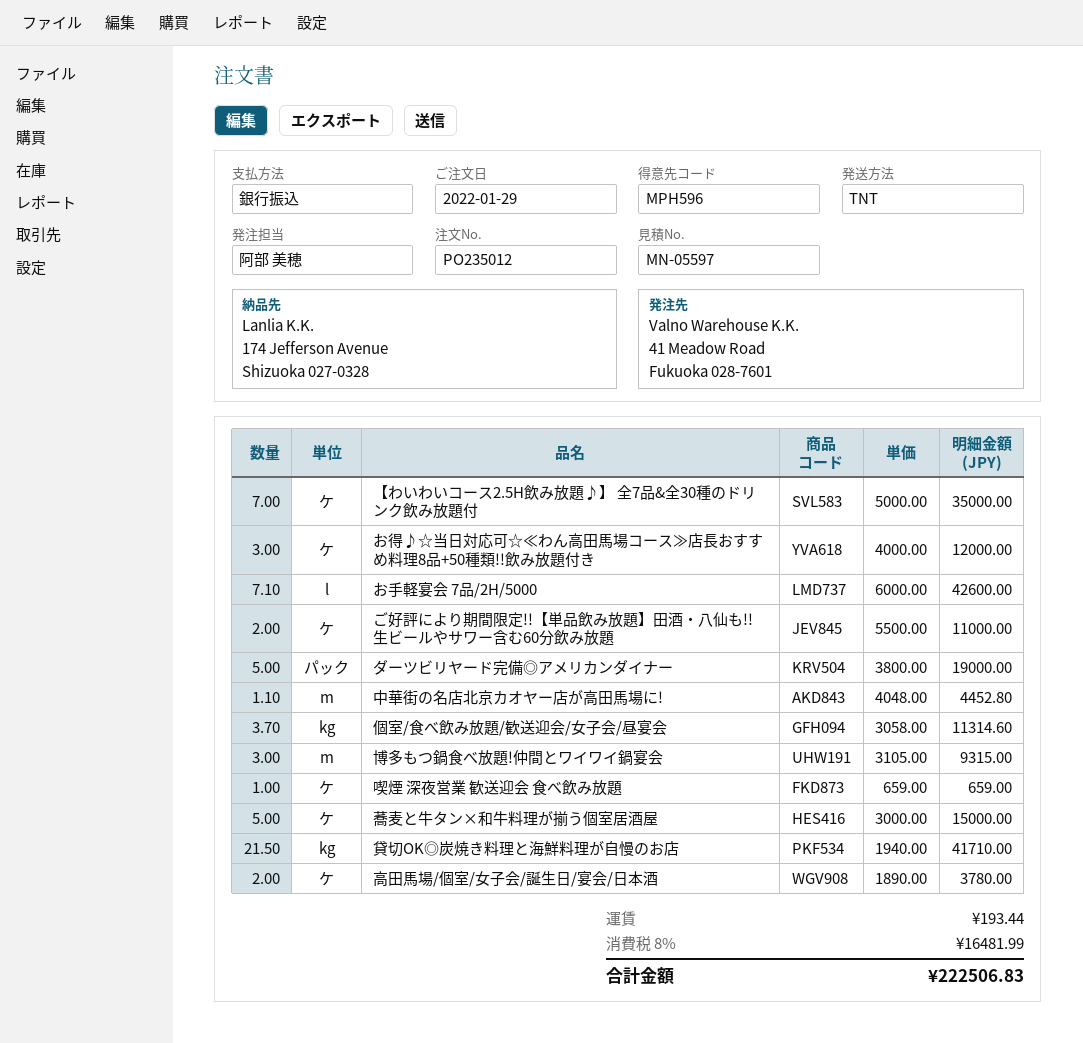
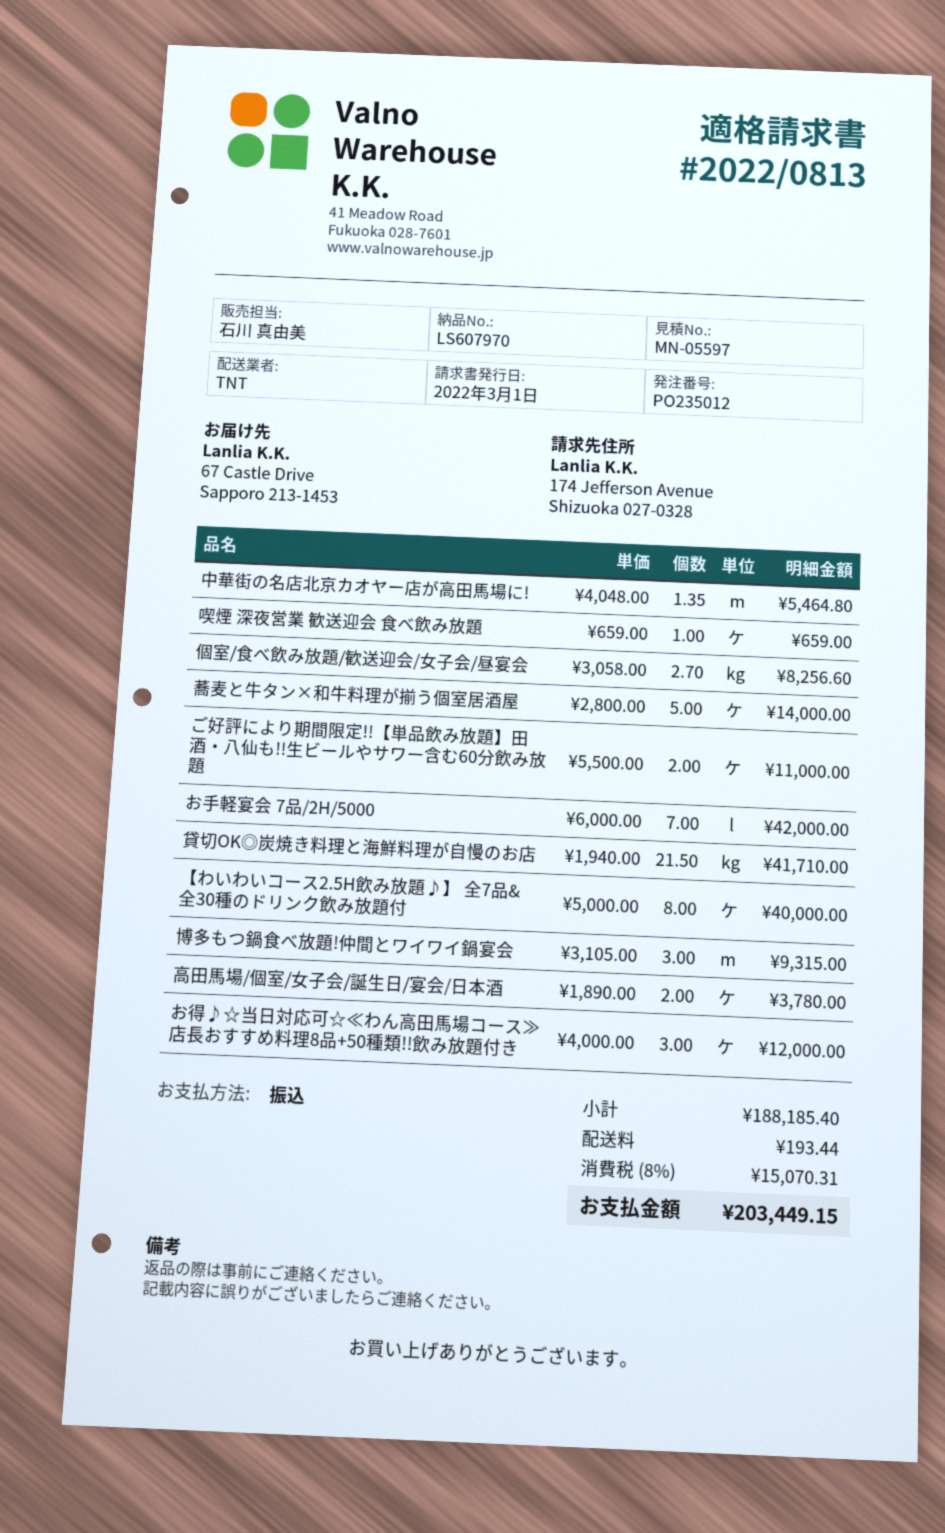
ship to: 174 Jefferson Avenue, Shizuoka 027-0328 -> 67 Castle Drive, Sapporo 213-1453
【わいわいコース2.5H飲み放題♪】 全7品&全30種のドリンク飲み放題付: 7 x 5000.00 = 35000.00 -> 8 x 5000.00 = 40000.00
お手軽宴会 7品/2H/5000: 7.1 x 6000.00 = 42600.00 -> 7 x 6000.00 = 42000.00
ダーツビリヤード完備◎アメリカンダイナー: 5 x 3800.00 = 19000.00 -> none
中華街の名店北京カオヤー店が高田馬場に!: 1.1 x 4048.00 = 4452.80 -> 1.35 x 4048.00 = 5464.80
個室/食べ飲み放題/歓送迎会/女子会/昼宴会: 3.7 x 3058.00 = 11314.60 -> 2.7 x 3058.00 = 8256.60
蕎麦と牛タン×和牛料理が揃う個室居酒屋: 5 x 3000.00 = 15000.00 -> 5 x 2800.00 = 14000.00
tax: 8% = 16481.99 -> 8% = 15070.31
total: 222506.83 -> 203449.15

